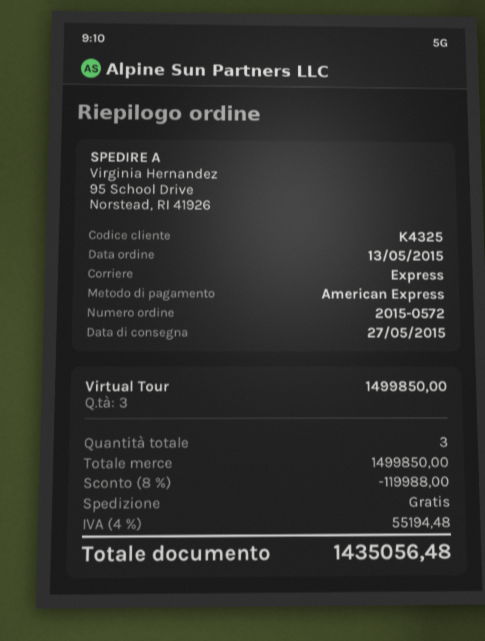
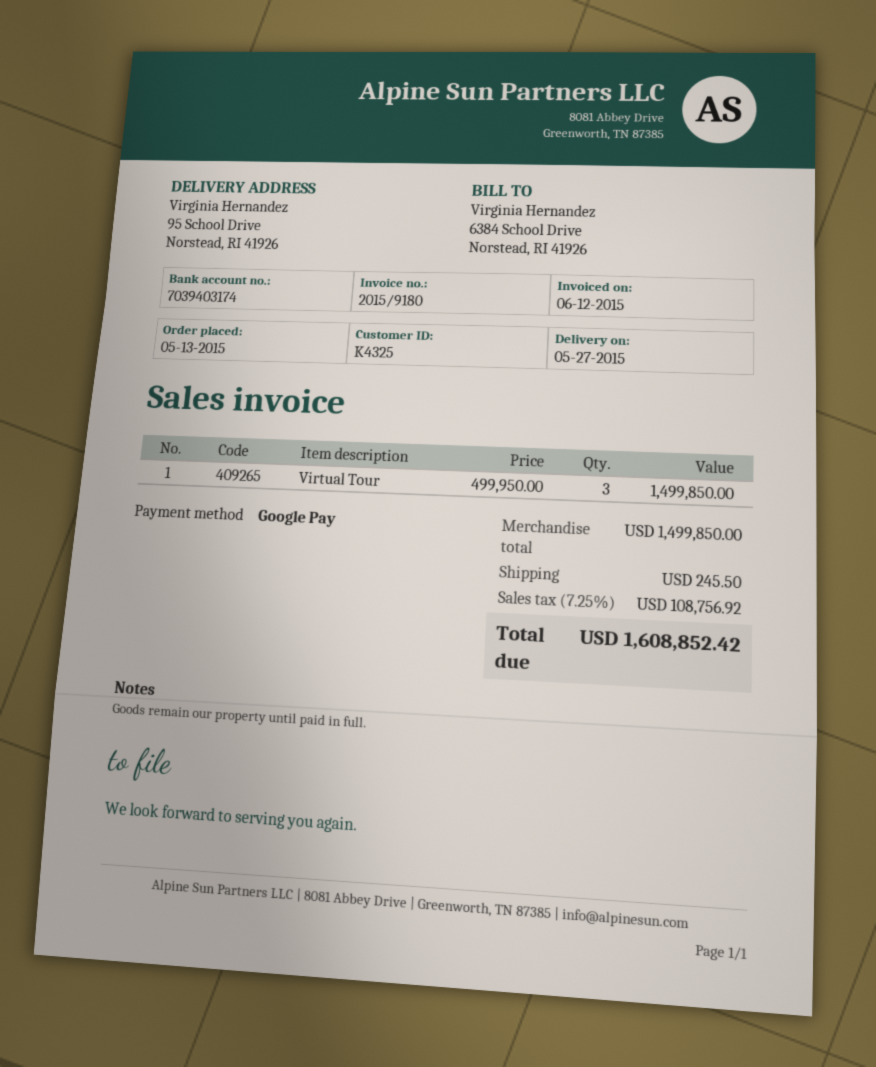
payment method: American Express -> Google Pay
discount: 8% = 119988.00 -> none
shipping: 0.00 -> 245.50
tax: 4% = 55194.48 -> 7.25% = 108756.92
total: 1435056.48 -> 1608852.42

